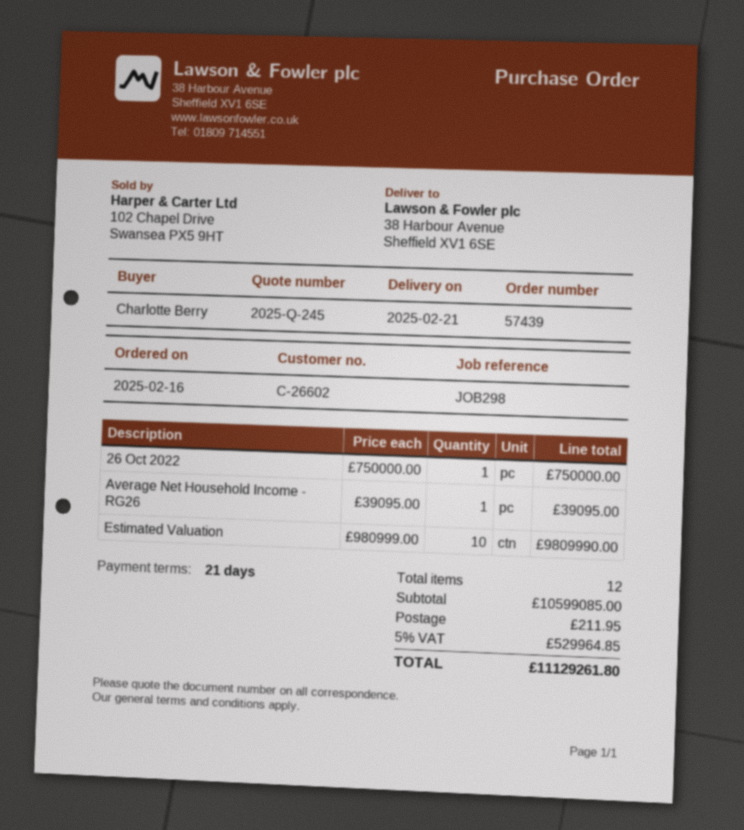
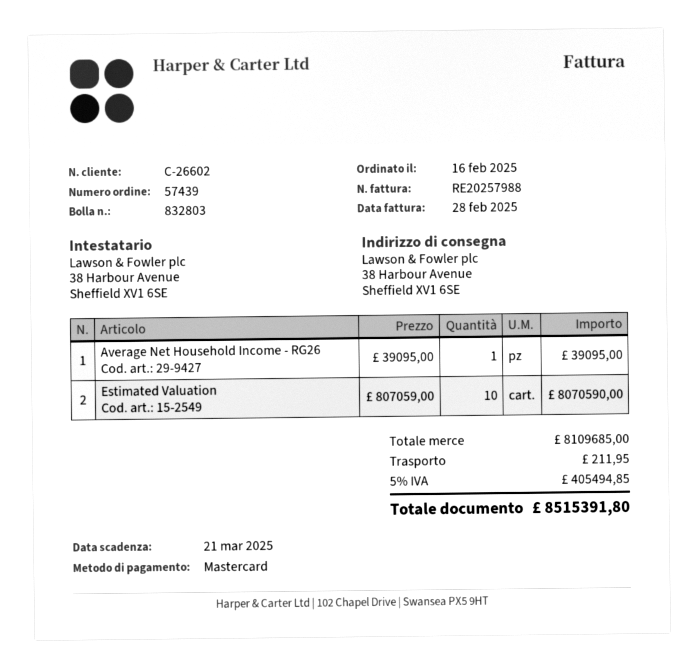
26 Oct 2022: 1 x 750000.00 = 750000.00 -> none
Estimated Valuation: 10 x 980999.00 = 9809990.00 -> 10 x 807059.00 = 8070590.00
subtotal: 10599085.00 -> 8109685.00
tax: 5% = 529964.85 -> 5% = 405494.85
total: 11129261.80 -> 8515391.80

